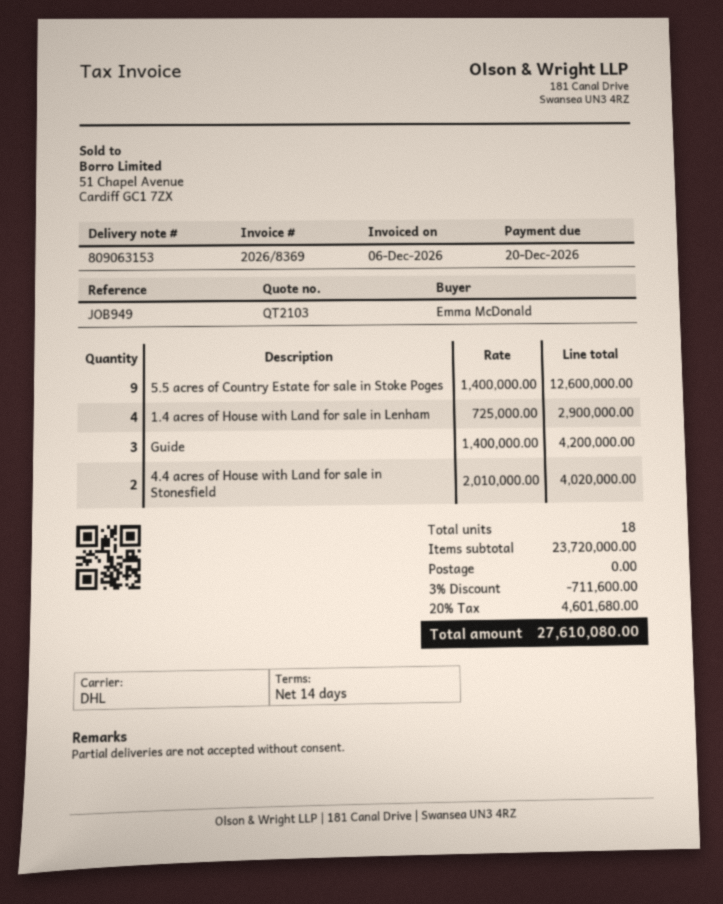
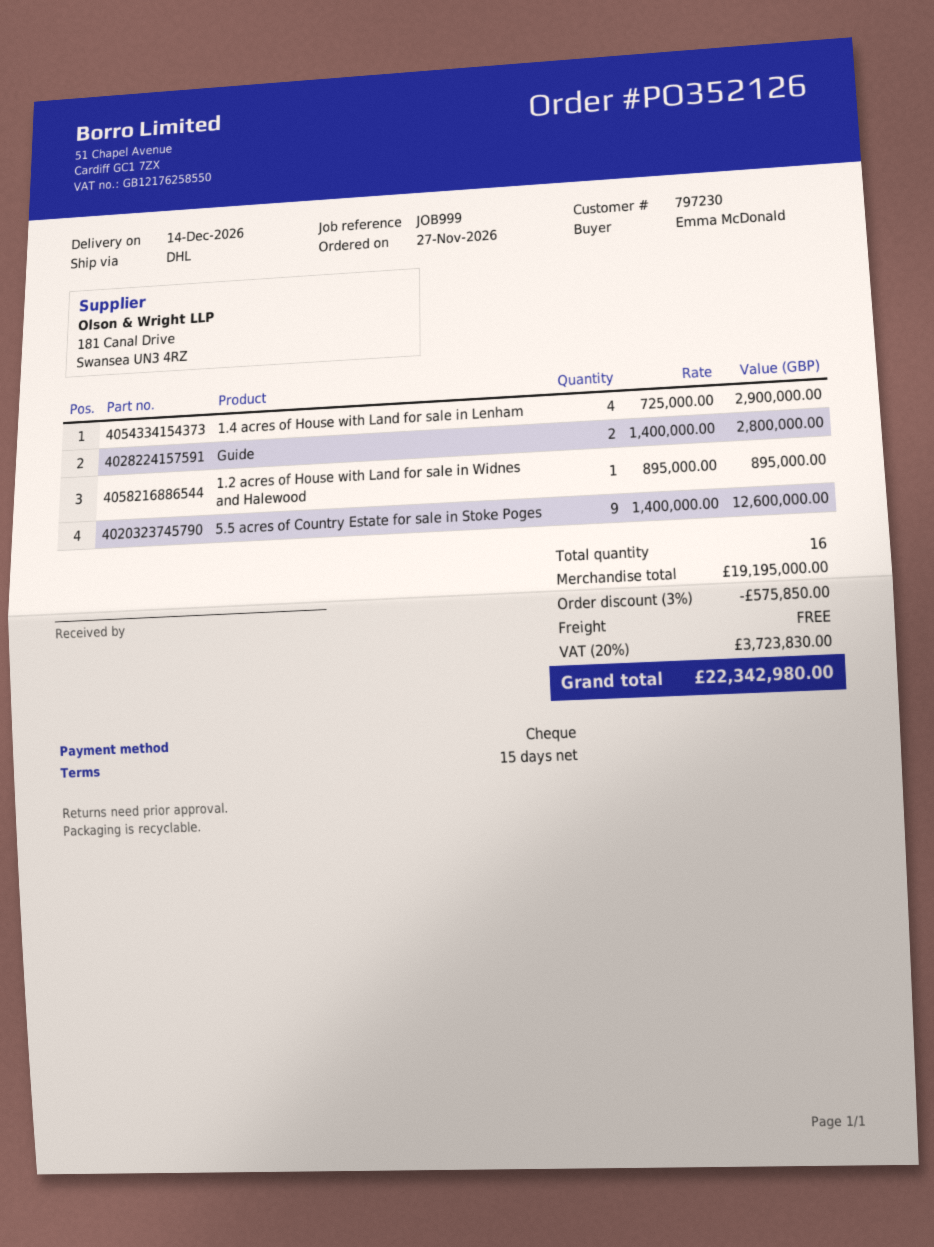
payment terms: 14 days -> 15 days
reference: JOB949 -> JOB999
Guide: 3 x 1400000.00 = 4200000.00 -> 2 x 1400000.00 = 2800000.00
4.4 acres of House with Land for sale in Stonesfield: 2 x 2010000.00 = 4020000.00 -> none
1.2 acres of House with Land for sale in Widnes and Halewood: none -> 1 x 895000.00 = 895000.00
total quantity: 18 -> 16
subtotal: 23720000.00 -> 19195000.00
discount: 3% = 711600.00 -> 3% = 575850.00
tax: 20% = 4601680.00 -> 20% = 3723830.00
total: 27610080.00 -> 22342980.00

